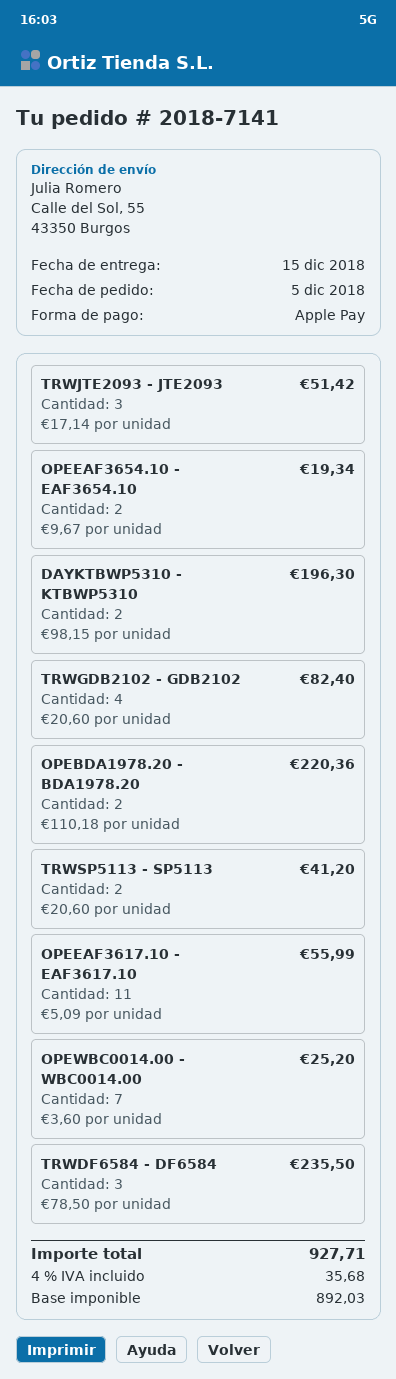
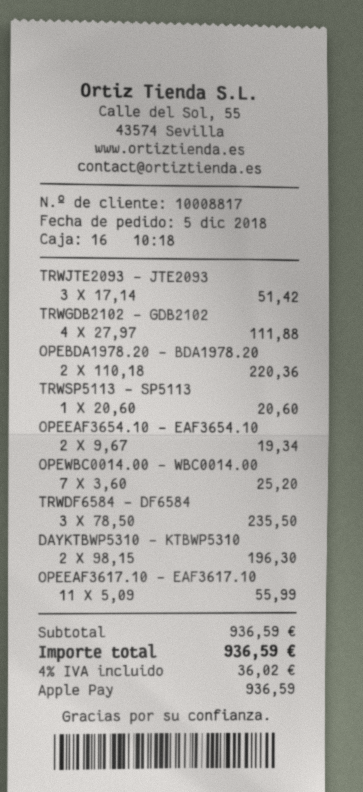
TRWGDB2102 - GDB2102: 4 x 20.60 = 82.40 -> 4 x 27.97 = 111.88
TRWSP5113 - SP5113: 2 x 20.60 = 41.20 -> 1 x 20.60 = 20.60
tax: 4% = 35.68 -> 4% = 36.02
total: 927.71 -> 936.59

